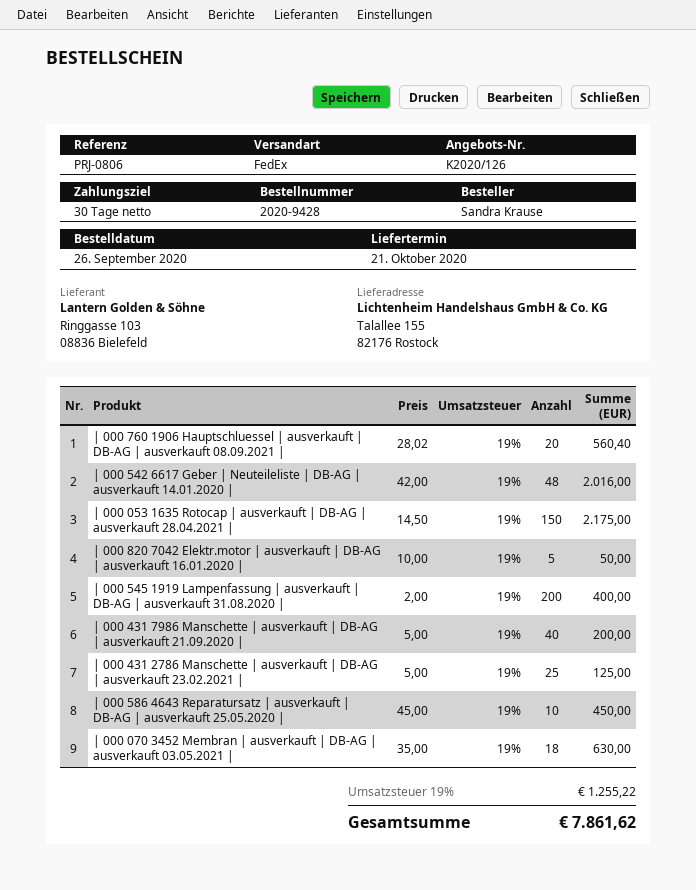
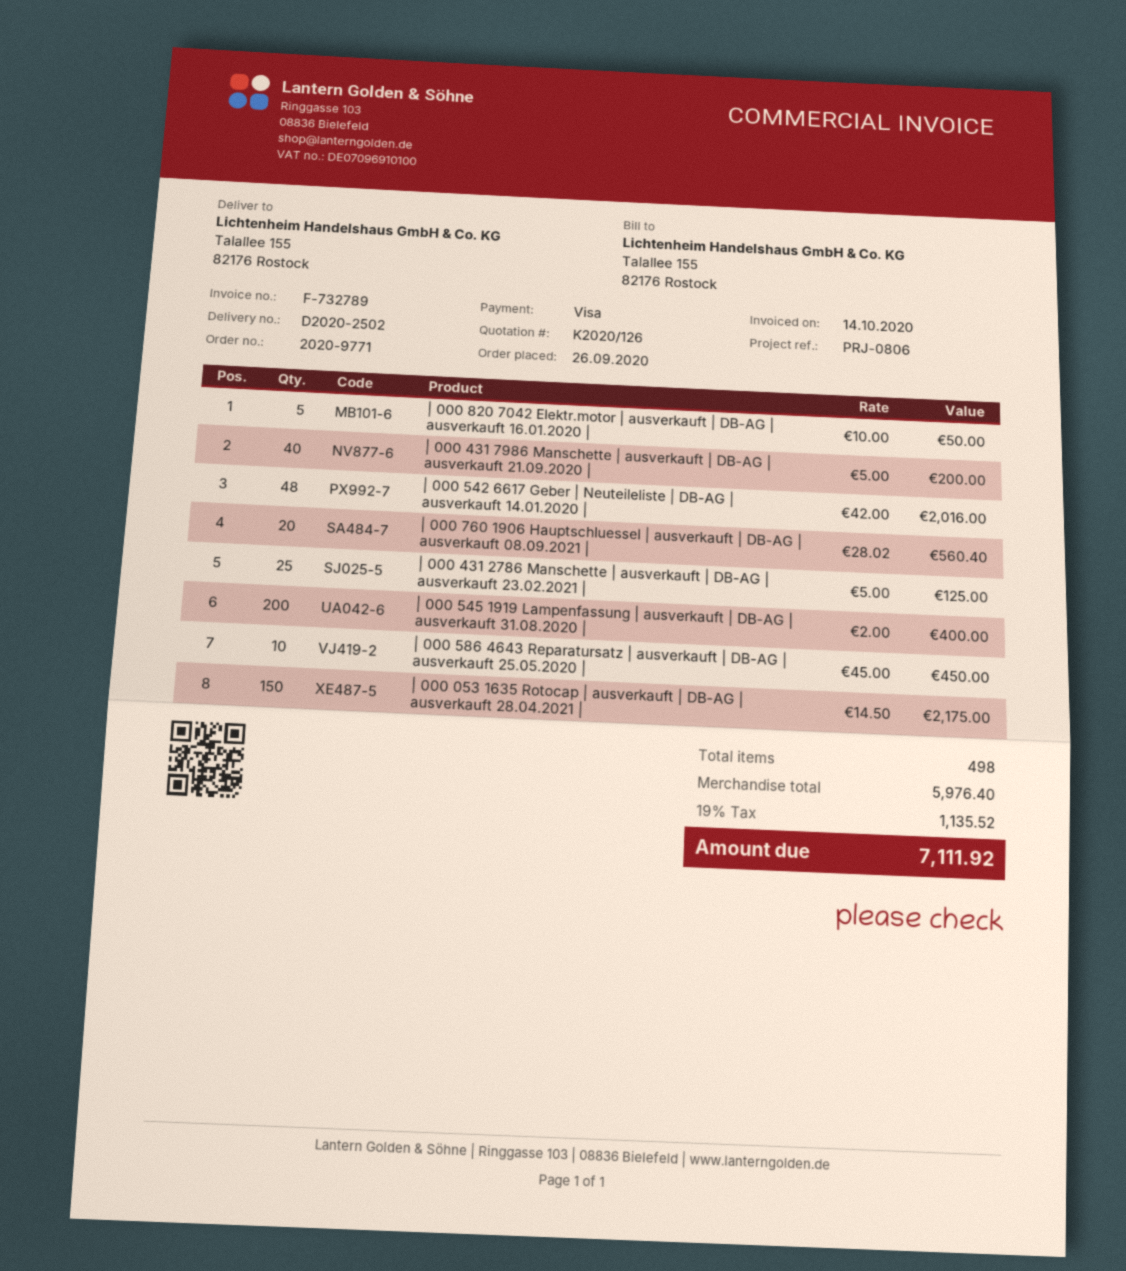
order number: 2020-9428 -> 2020-9771
| 000 070 3452 Membran | ausverkauft | DB-AG | ausverkauft 03.05.2021 |: 18 x 35.00 = 630.00 -> none
tax: 19% = 1255.22 -> 19% = 1135.52
total: 7861.62 -> 7111.92

